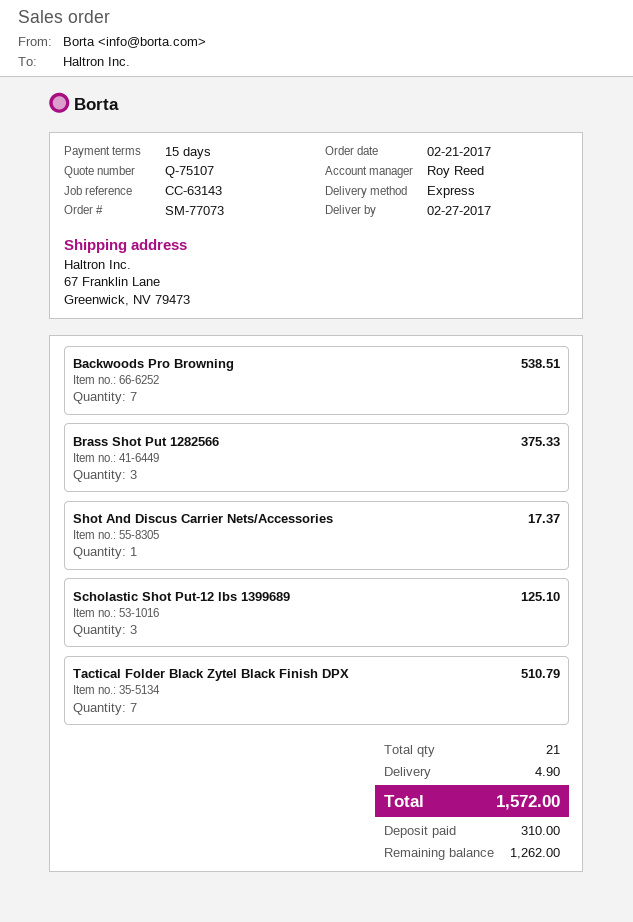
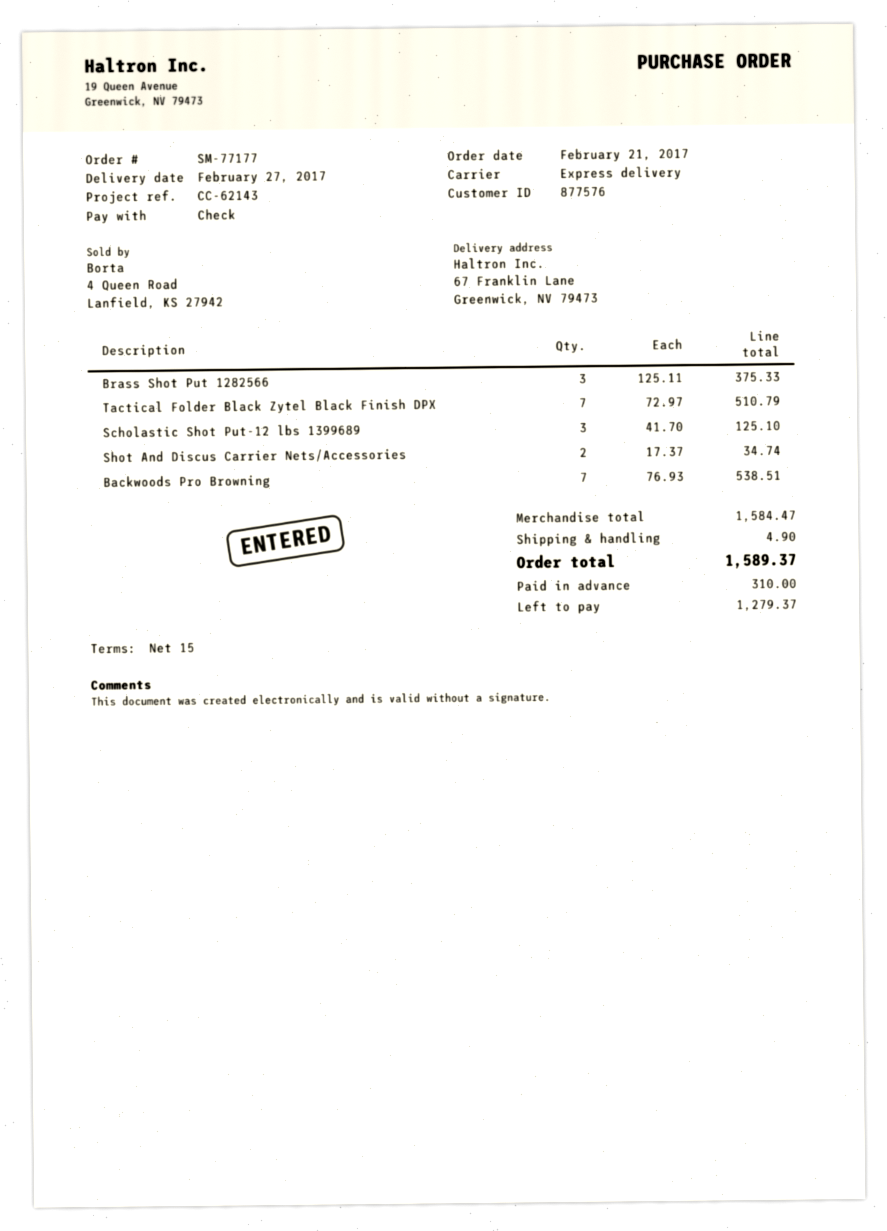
order number: SM-77073 -> SM-77177
reference: CC-63143 -> CC-62143
Shot And Discus Carrier Nets/Accessories: 1 for 17.37 -> 2 for 34.74
total: 1572.00 -> 1589.37
balance: 1262.00 -> 1279.37

